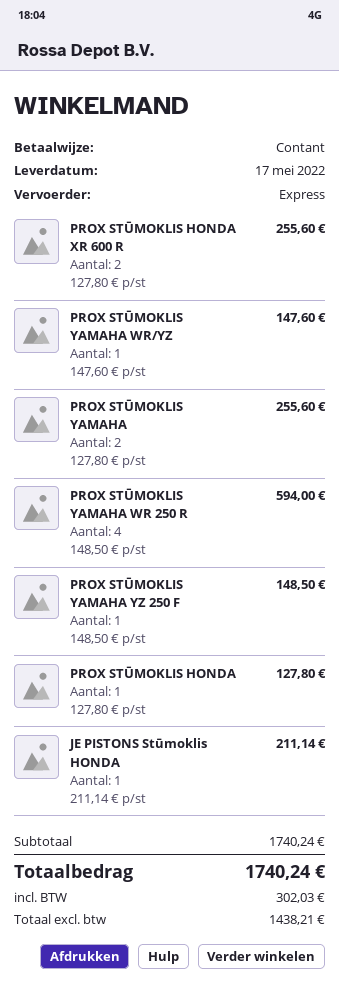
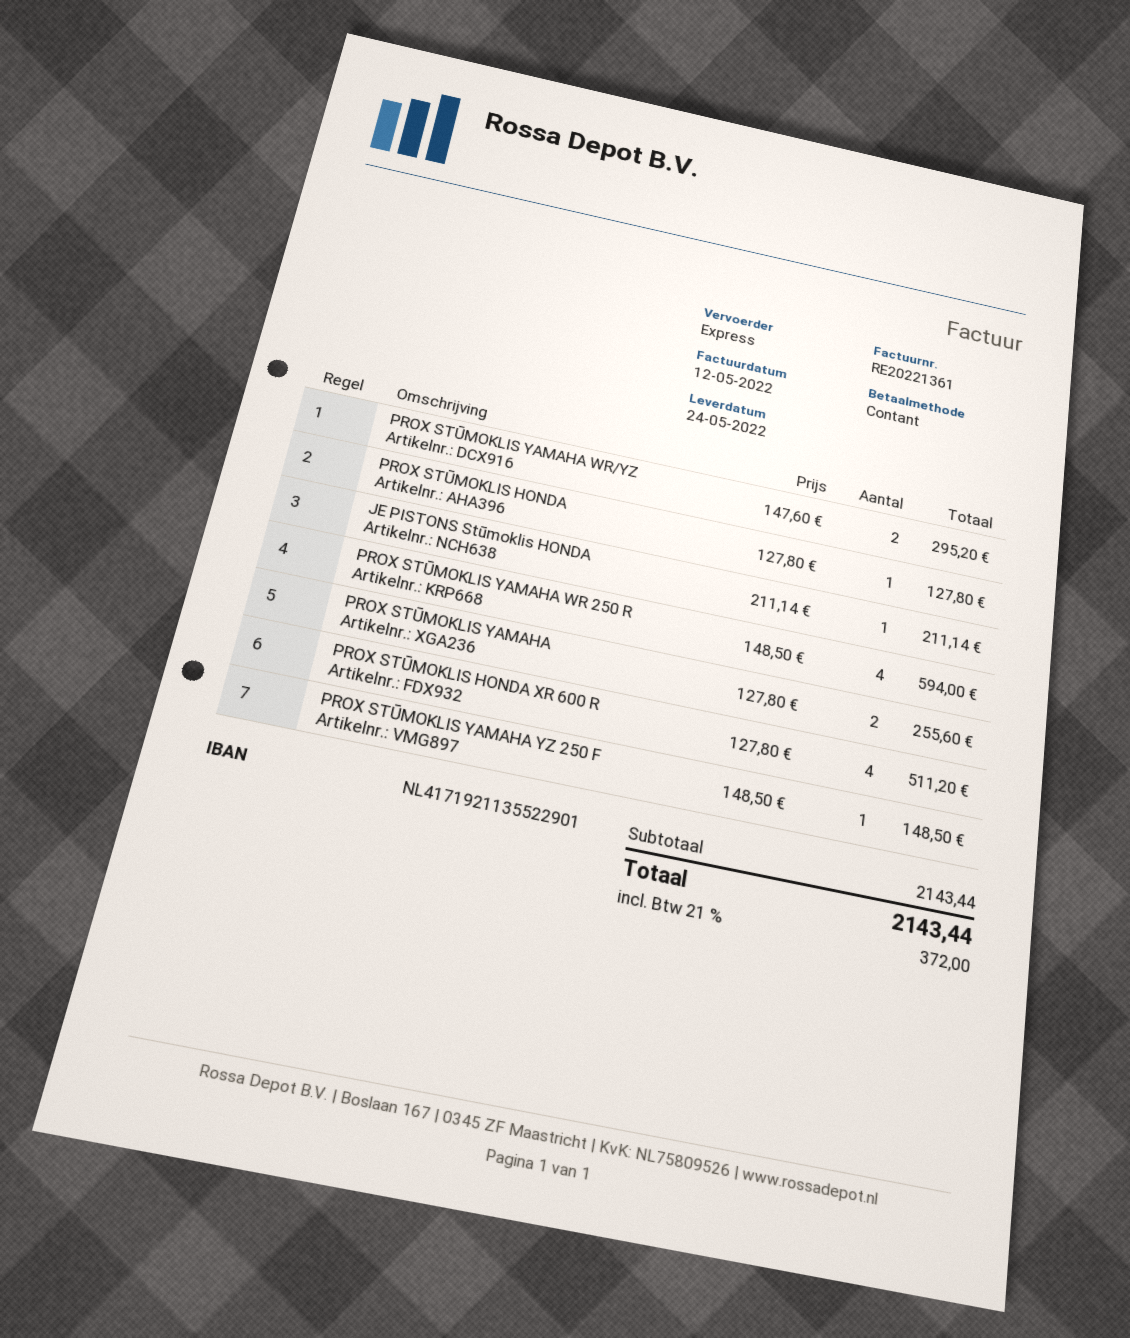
delivery date: 2022-05-17 -> 2022-05-24
PROX STŪMOKLIS HONDA XR 600 R: 2 x 127.80 = 255.60 -> 4 x 127.80 = 511.20
PROX STŪMOKLIS YAMAHA WR/YZ: 1 x 147.60 = 147.60 -> 2 x 147.60 = 295.20
subtotal: 1740.24 -> 2143.44
tax: 302.03 -> 372.00
total: 1740.24 -> 2143.44

